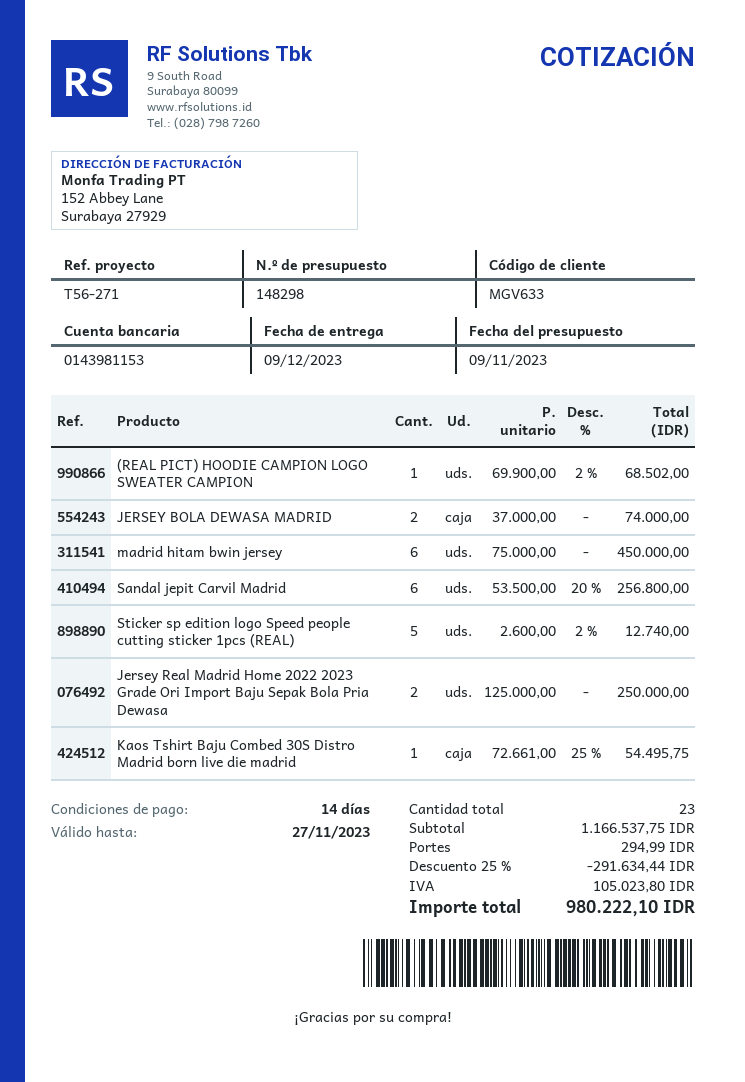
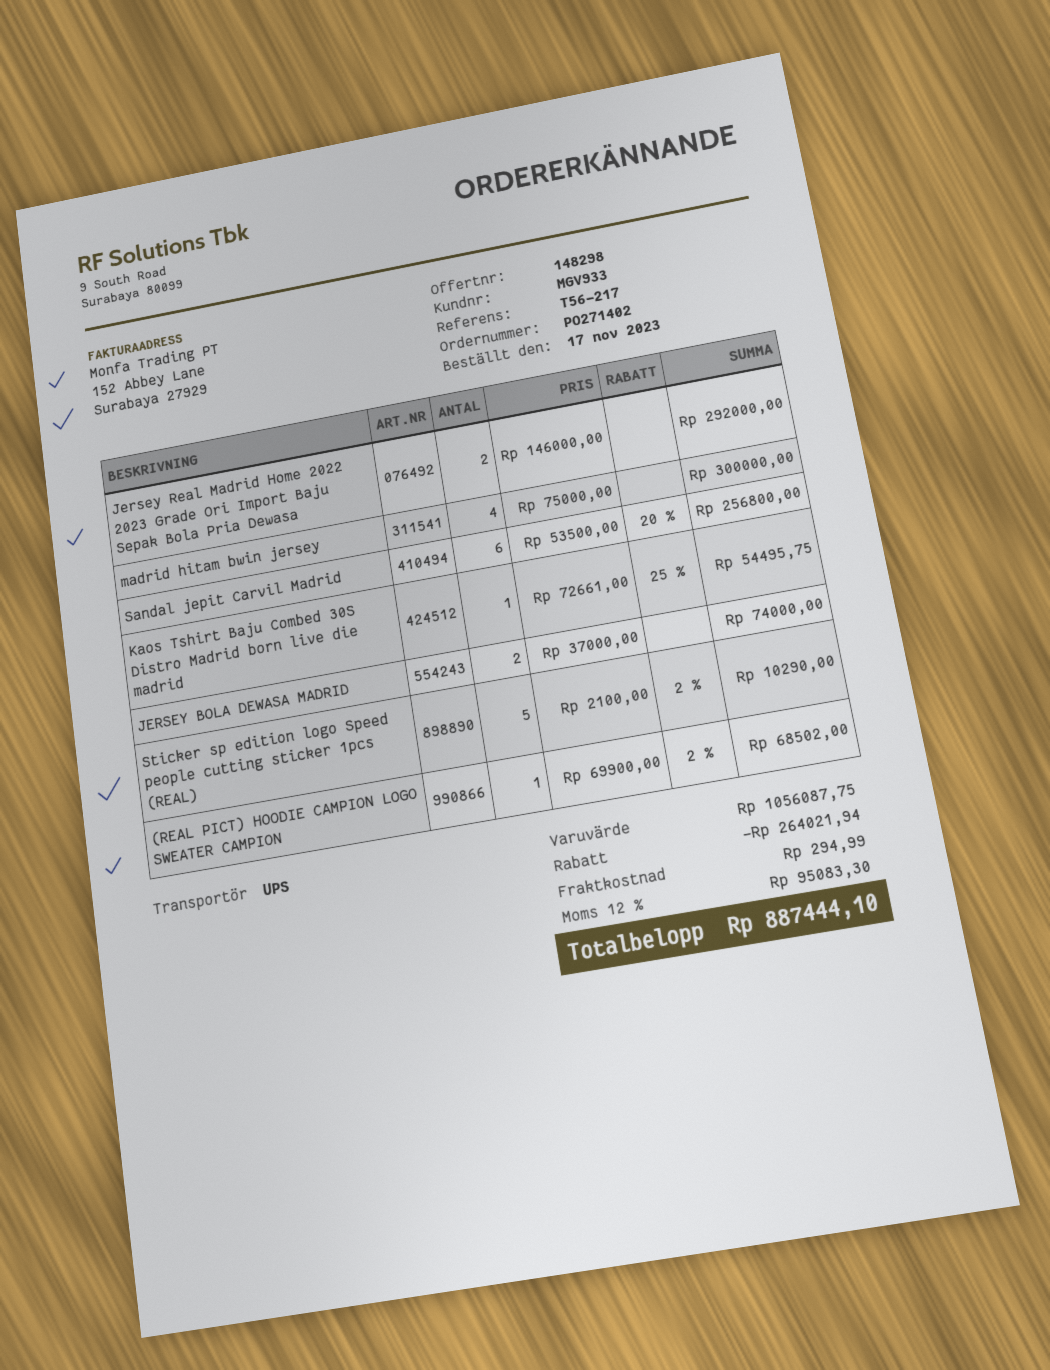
customer number: MGV633 -> MGV933
reference: T56-271 -> T56-217
madrid hitam bwin jersey: 6 x 75000.00 = 450000.00 -> 4 x 75000.00 = 300000.00
Sticker sp edition logo Speed people cutting sticker 1pcs (REAL): 5 x 2600.00 - 2% = 12740.00 -> 5 x 2100.00 - 2% = 10290.00
Jersey Real Madrid Home 2022 2023 Grade Ori Import Baju Sepak Bola Pria Dewasa: 2 x 125000.00 = 250000.00 -> 2 x 146000.00 = 292000.00
subtotal: 1166537.75 -> 1056087.75
discount: 291634.44 -> 264021.94
tax: 105023.80 -> 95083.30
total: 980222.10 -> 887444.10

